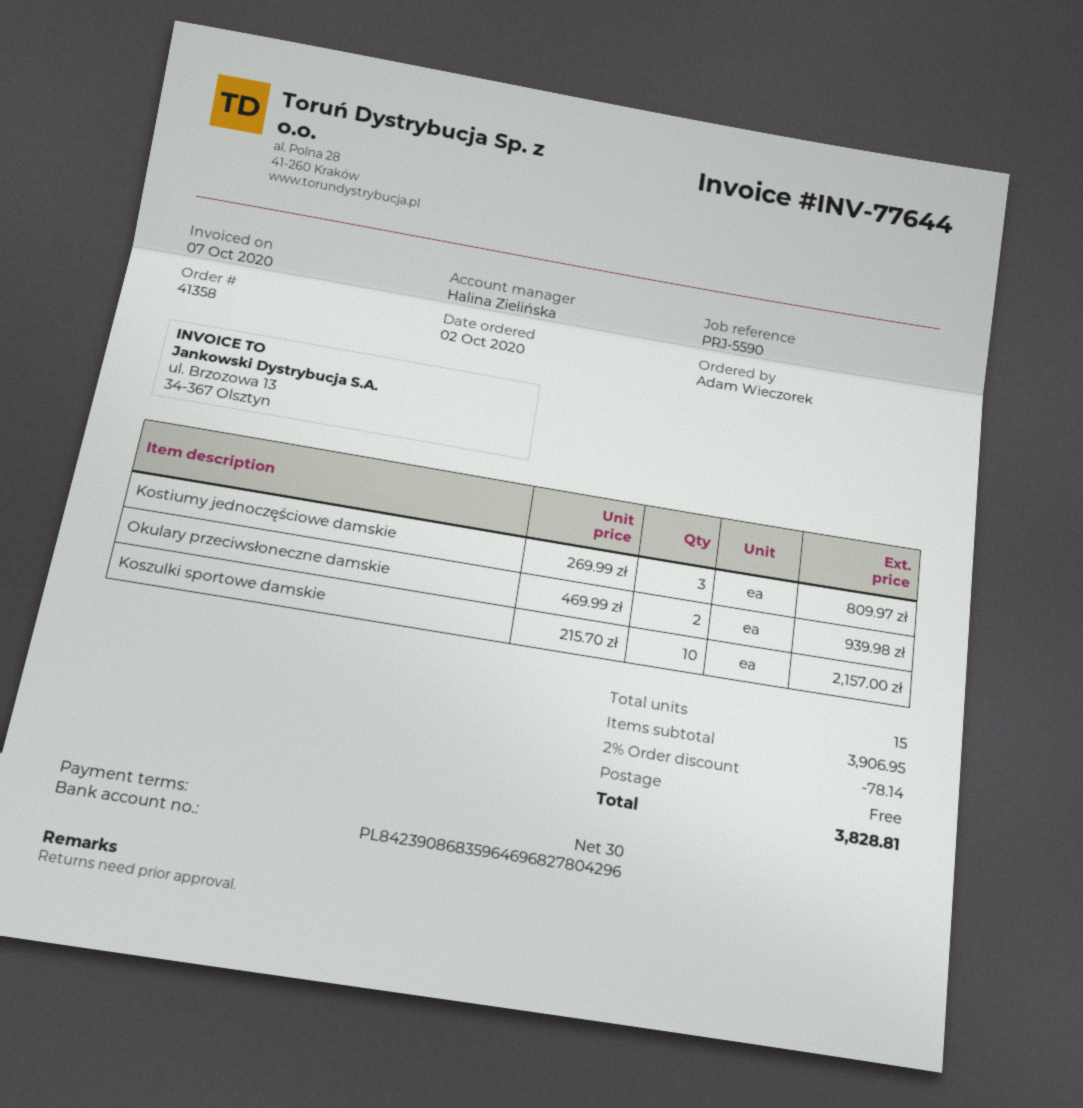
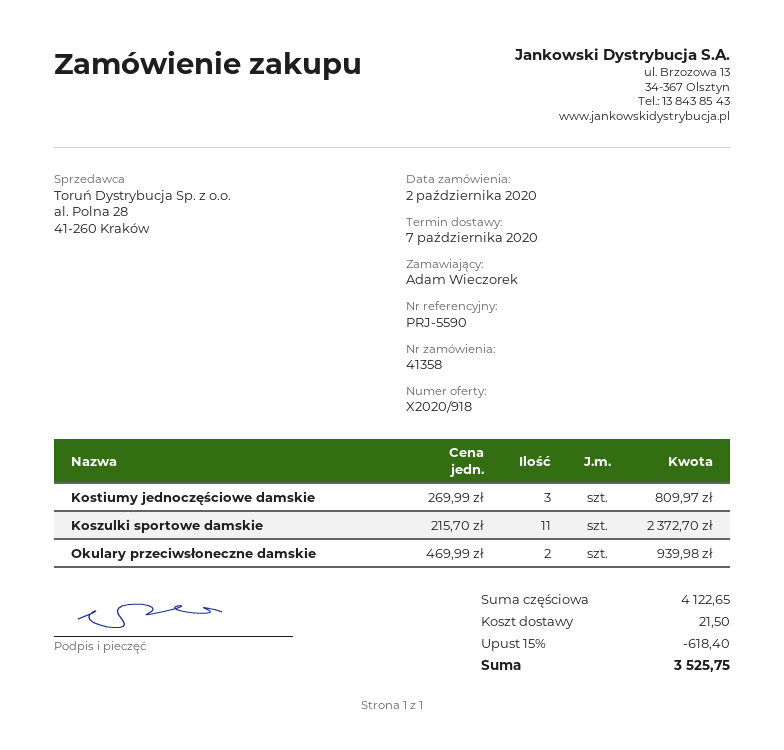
Koszulki sportowe damskie: 10 x 215.70 = 2157.00 -> 11 x 215.70 = 2372.70
subtotal: 3906.95 -> 4122.65
discount: 2% = 78.14 -> 15% = 618.40
shipping: 0.00 -> 21.50
total: 3828.81 -> 3525.75

